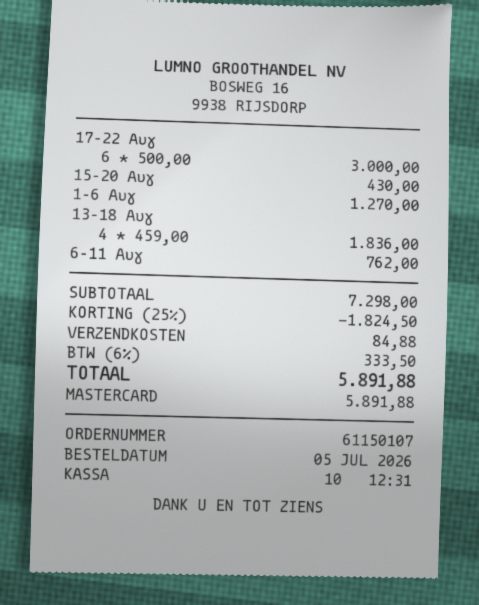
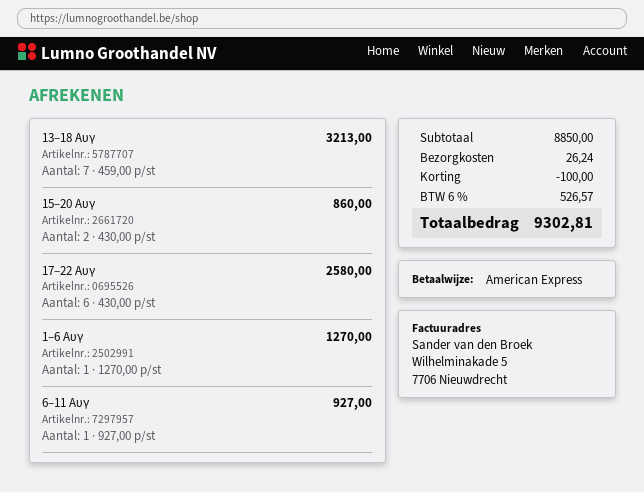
payment method: Mastercard -> American Express
17–22 Αυγ: 6 x 500.00 = 3000.00 -> 6 x 430.00 = 2580.00
15–20 Αυγ: 1 x 430.00 = 430.00 -> 2 x 430.00 = 860.00
13–18 Αυγ: 4 x 459.00 = 1836.00 -> 7 x 459.00 = 3213.00
6–11 Αυγ: 1 x 762.00 = 762.00 -> 1 x 927.00 = 927.00
subtotal: 7298.00 -> 8850.00
discount: 1824.50 -> 100.00
shipping: 84.88 -> 26.24
tax: 6% = 333.50 -> 6% = 526.57
total: 5891.88 -> 9302.81

